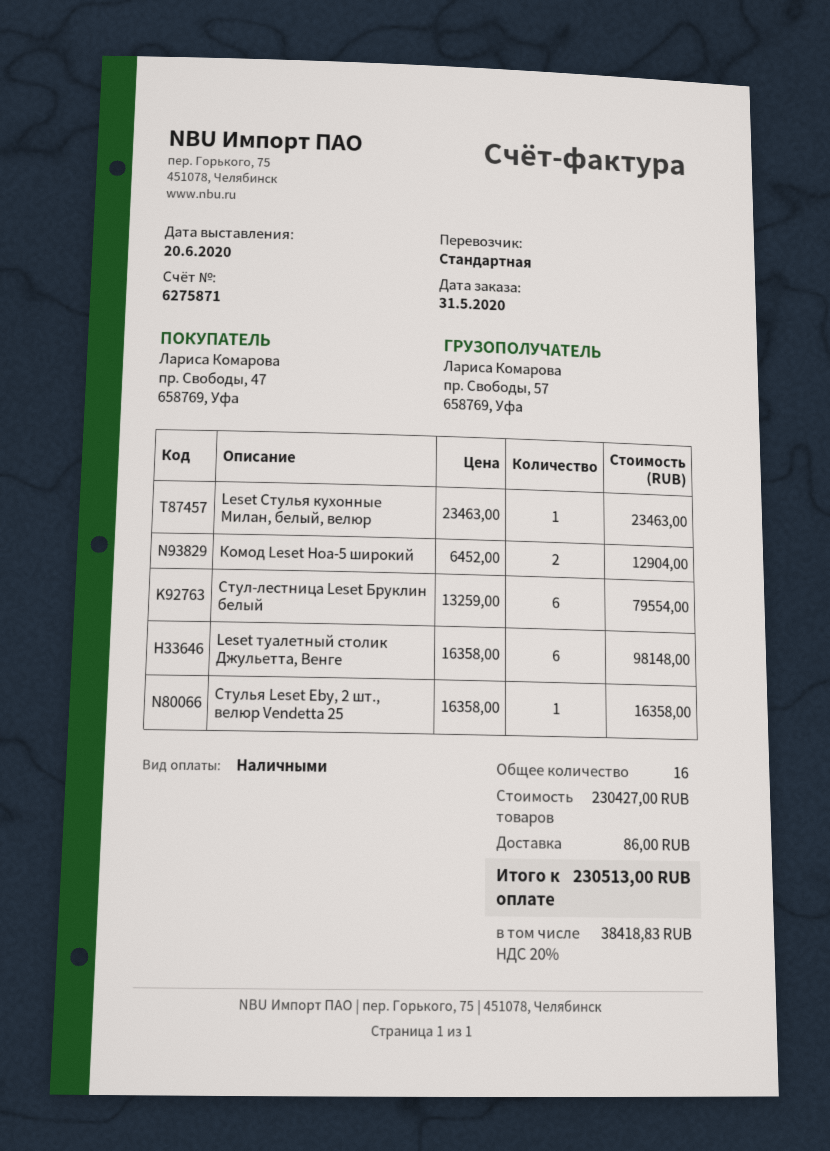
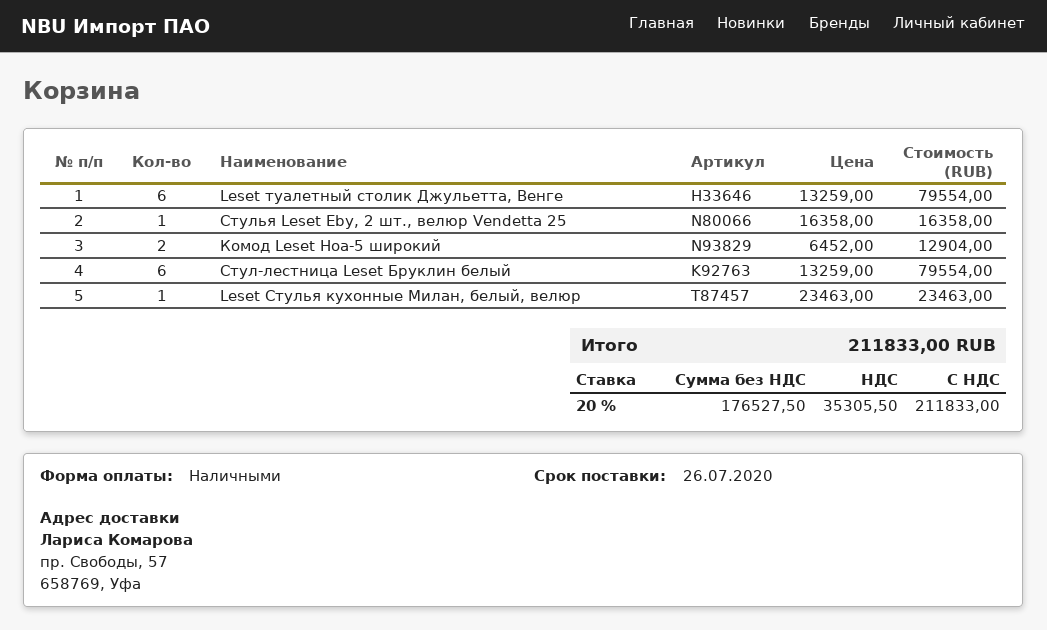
Leset туалетный столик Джульетта, Венге: 6 x 16358.00 = 98148.00 -> 6 x 13259.00 = 79554.00
shipping: 86.00 -> none
tax: 20% = 38418.83 -> 20% = 35305.50
total: 230513.00 -> 211833.00

